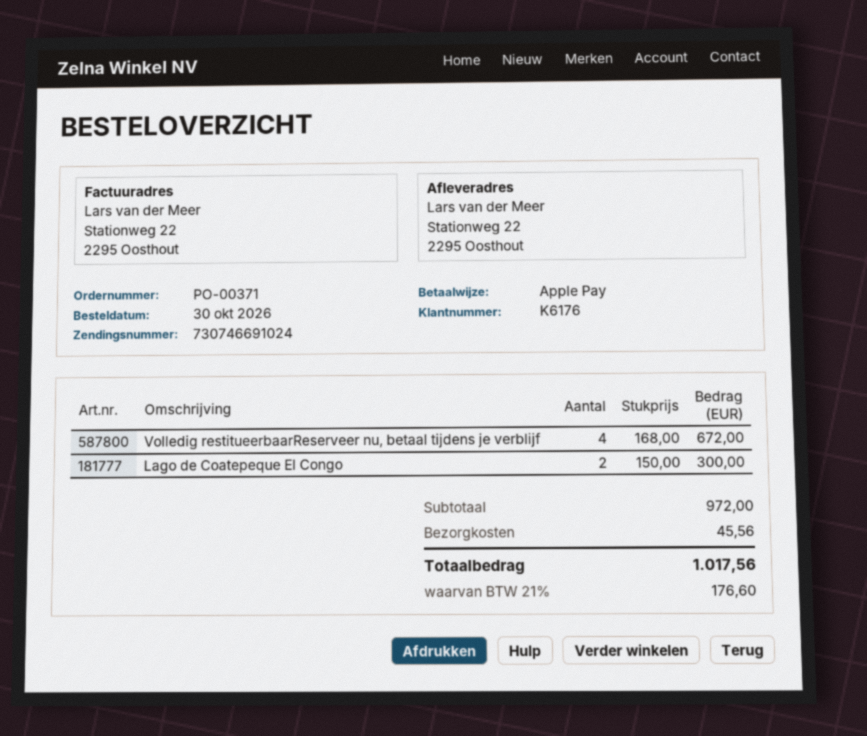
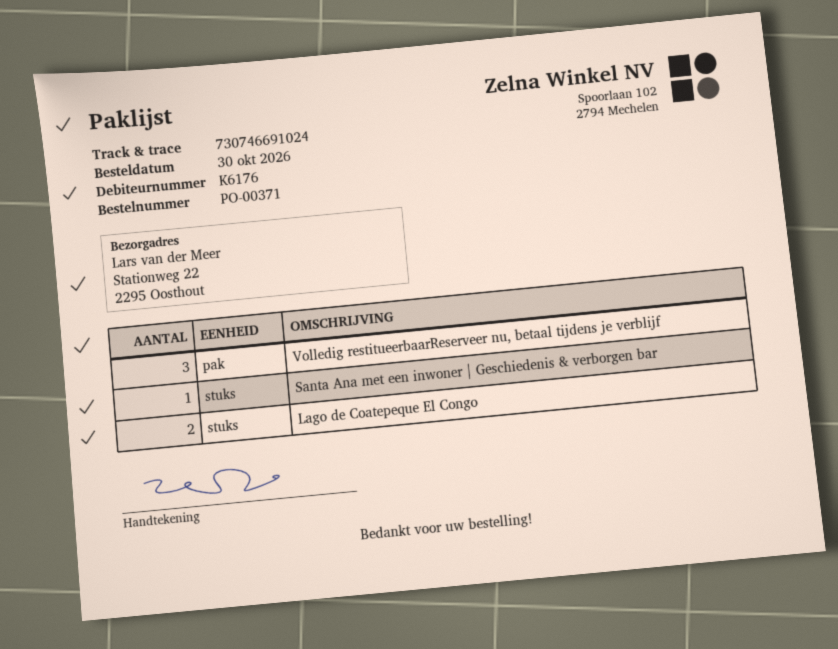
Volledig restitueerbaarReserveer nu, betaal tijdens je verblijf: 4 -> 3
Santa Ana met een inwoner | Geschiedenis & verborgen bar: none -> 1

